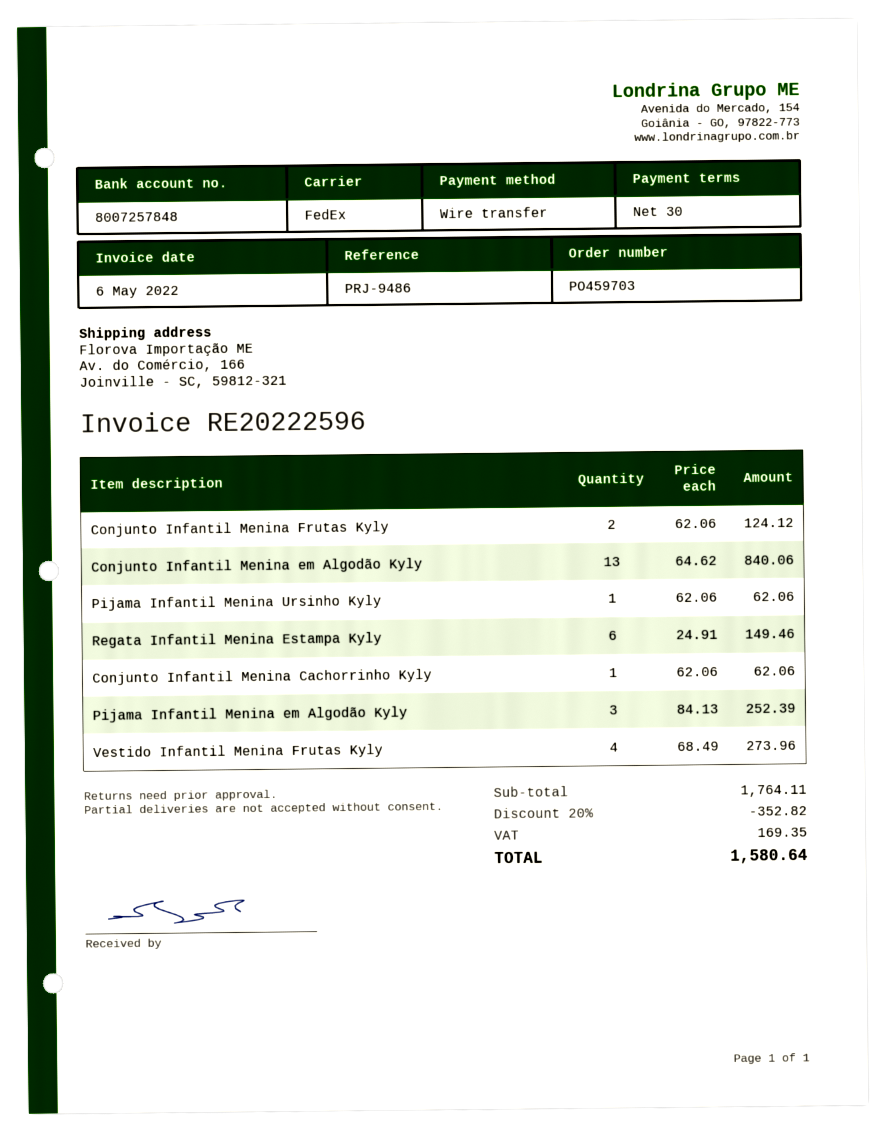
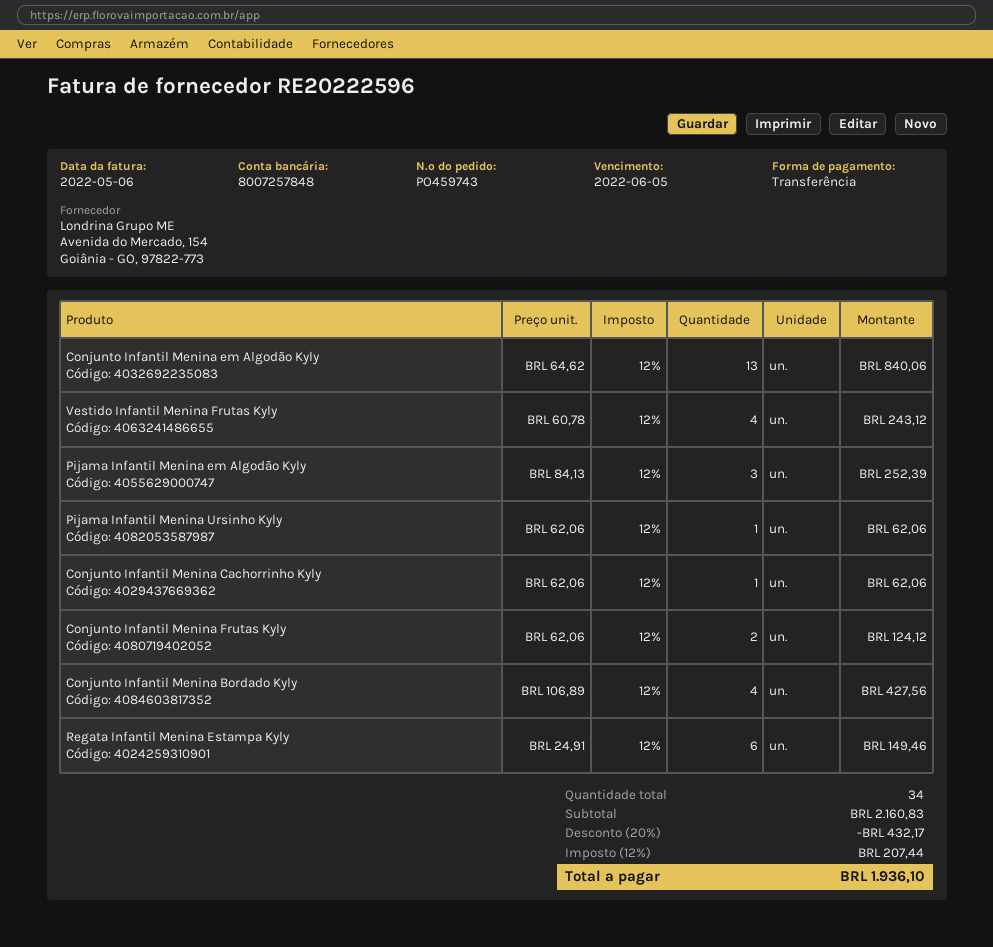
order number: PO459703 -> PO459743
Vestido Infantil Menina Frutas Kyly: 4 x 68.49 = 273.96 -> 4 x 60.78 = 243.12
Conjunto Infantil Menina Bordado Kyly: none -> 4 x 106.89 = 427.56
subtotal: 1764.11 -> 2160.83
discount: 20% = 352.82 -> 20% = 432.17
tax: 169.35 -> 207.44
total: 1580.64 -> 1936.10

